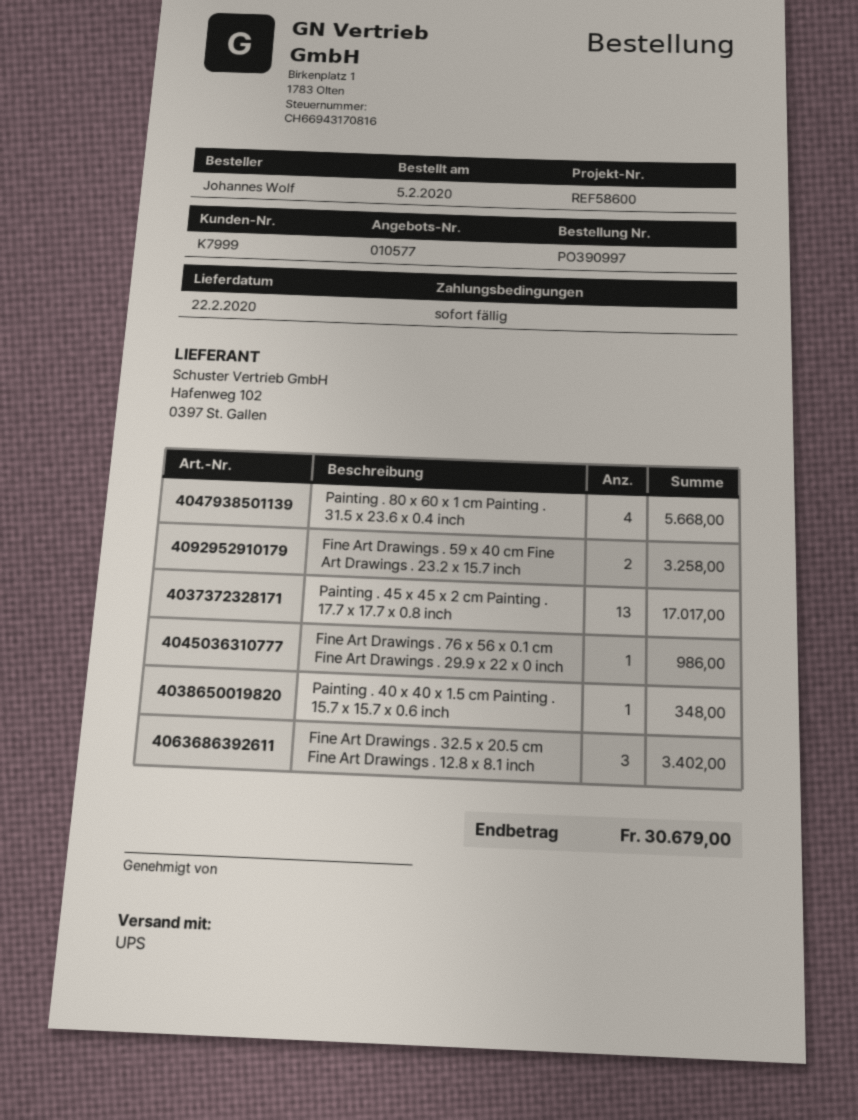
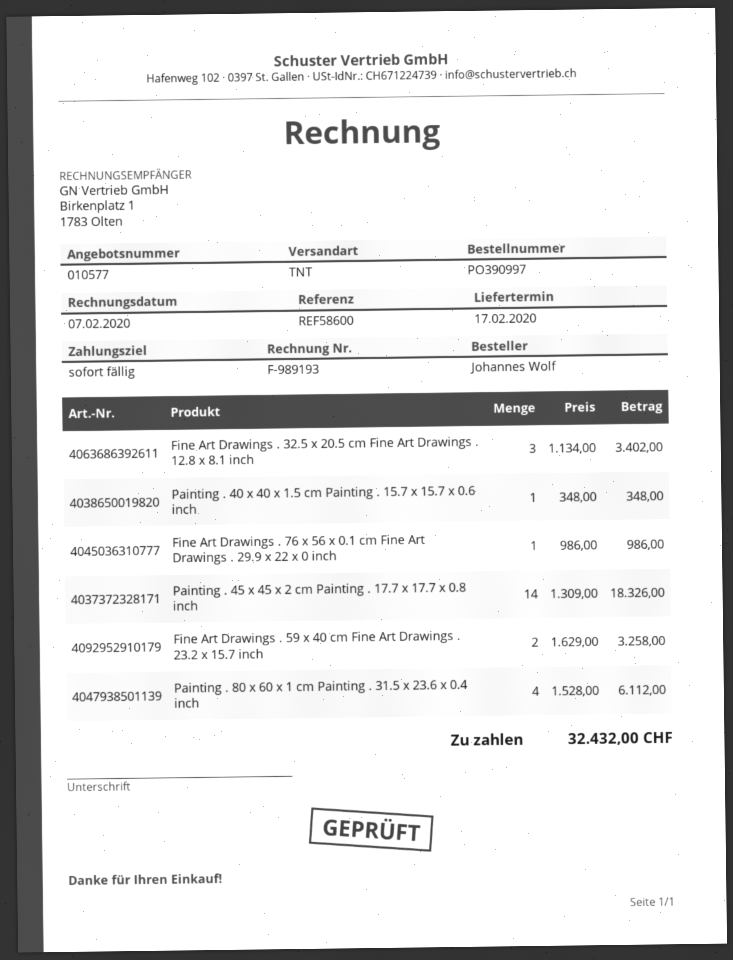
delivery date: 2020-02-22 -> 2020-02-17
shipping method: UPS -> TNT
Painting . 80 x 60 x 1 cm Painting . 31.5 x 23.6 x 0.4 inch: 4 for 5668.00 -> 4 for 6112.00
Painting . 45 x 45 x 2 cm Painting . 17.7 x 17.7 x 0.8 inch: 13 for 17017.00 -> 14 for 18326.00
total: 30679.00 -> 32432.00

